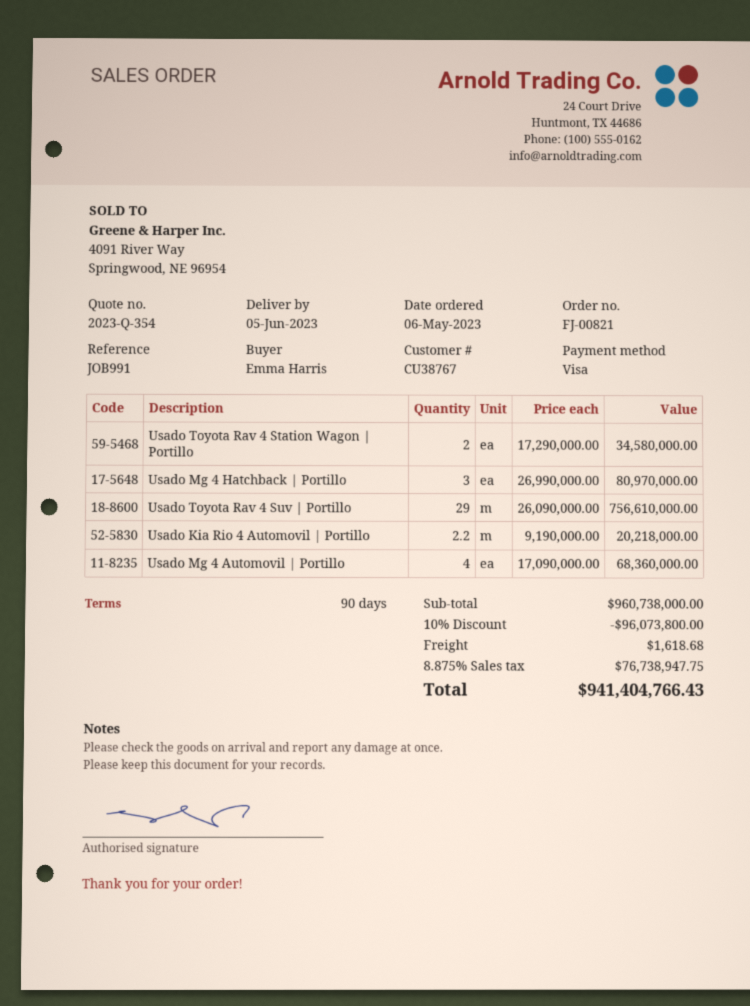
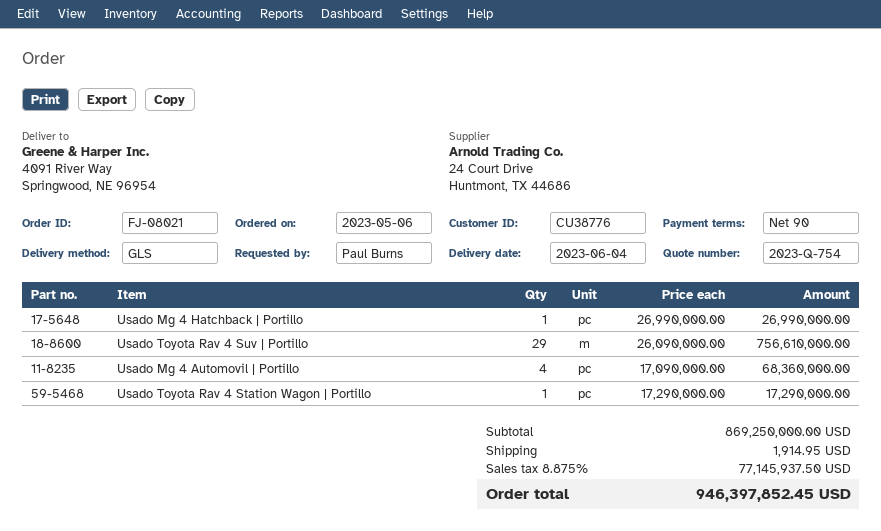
quote number: 2023-Q-354 -> 2023-Q-754
order number: FJ-00821 -> FJ-08021
delivery date: 2023-06-05 -> 2023-06-04
customer number: CU38767 -> CU38776
ordered by: Emma Harris -> Paul Burns
Usado Toyota Rav 4 Station Wagon | Portillo: 2 x 17290000.00 = 34580000.00 -> 1 x 17290000.00 = 17290000.00
Usado Mg 4 Hatchback | Portillo: 3 x 26990000.00 = 80970000.00 -> 1 x 26990000.00 = 26990000.00
Usado Kia Rio 4 Automovil | Portillo: 2.2 x 9190000.00 = 20218000.00 -> none
subtotal: 960738000.00 -> 869250000.00
discount: 10% = 96073800.00 -> none
shipping: 1618.68 -> 1914.95
tax: 8.875% = 76738947.75 -> 8.875% = 77145937.50
total: 941404766.43 -> 946397852.45

